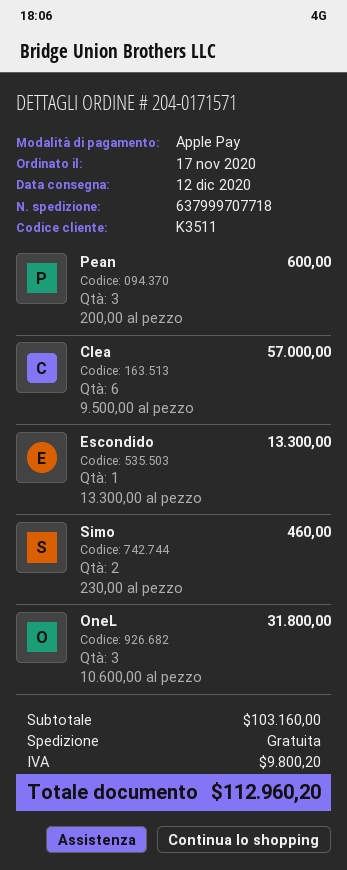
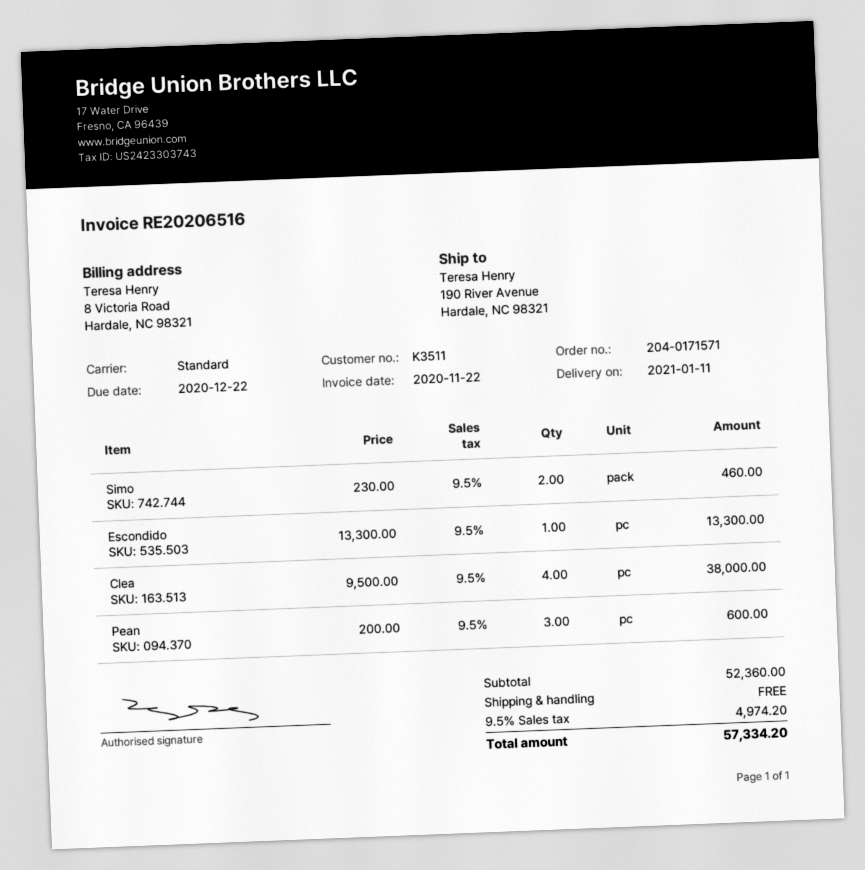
delivery date: 2020-12-12 -> 2021-01-11
Clea: 6 x 9500.00 = 57000.00 -> 4 x 9500.00 = 38000.00
OneL: 3 x 10600.00 = 31800.00 -> none
subtotal: 103160.00 -> 52360.00
tax: 9800.20 -> 4974.20
total: 112960.20 -> 57334.20

